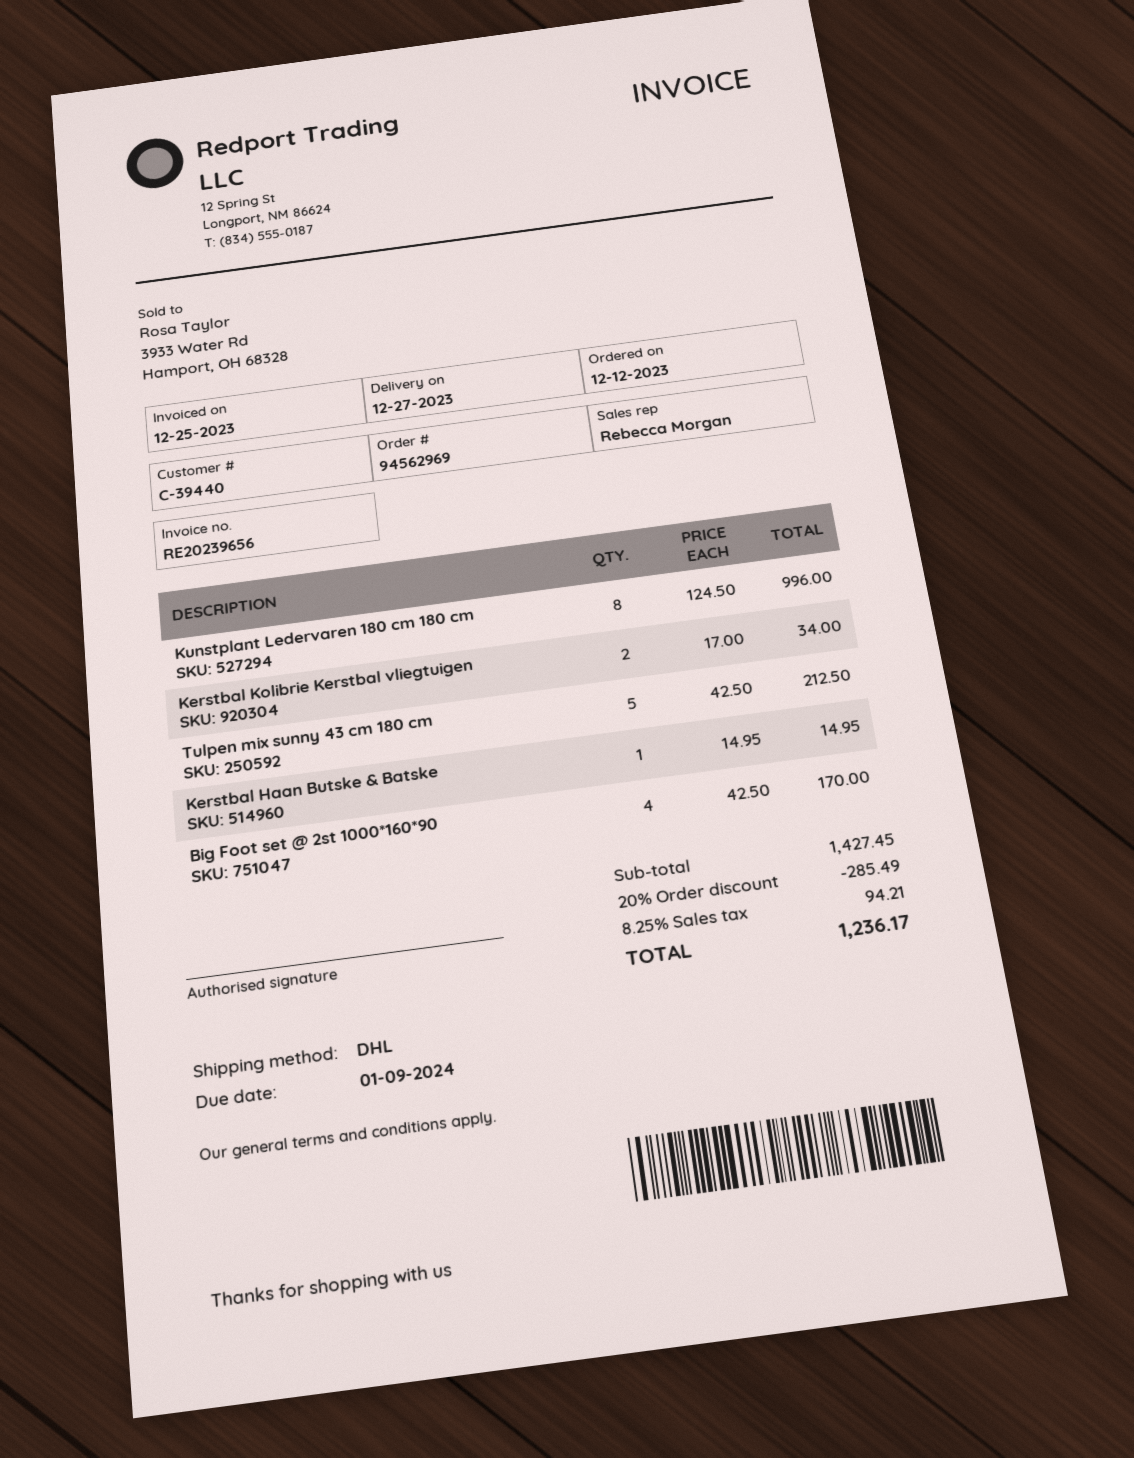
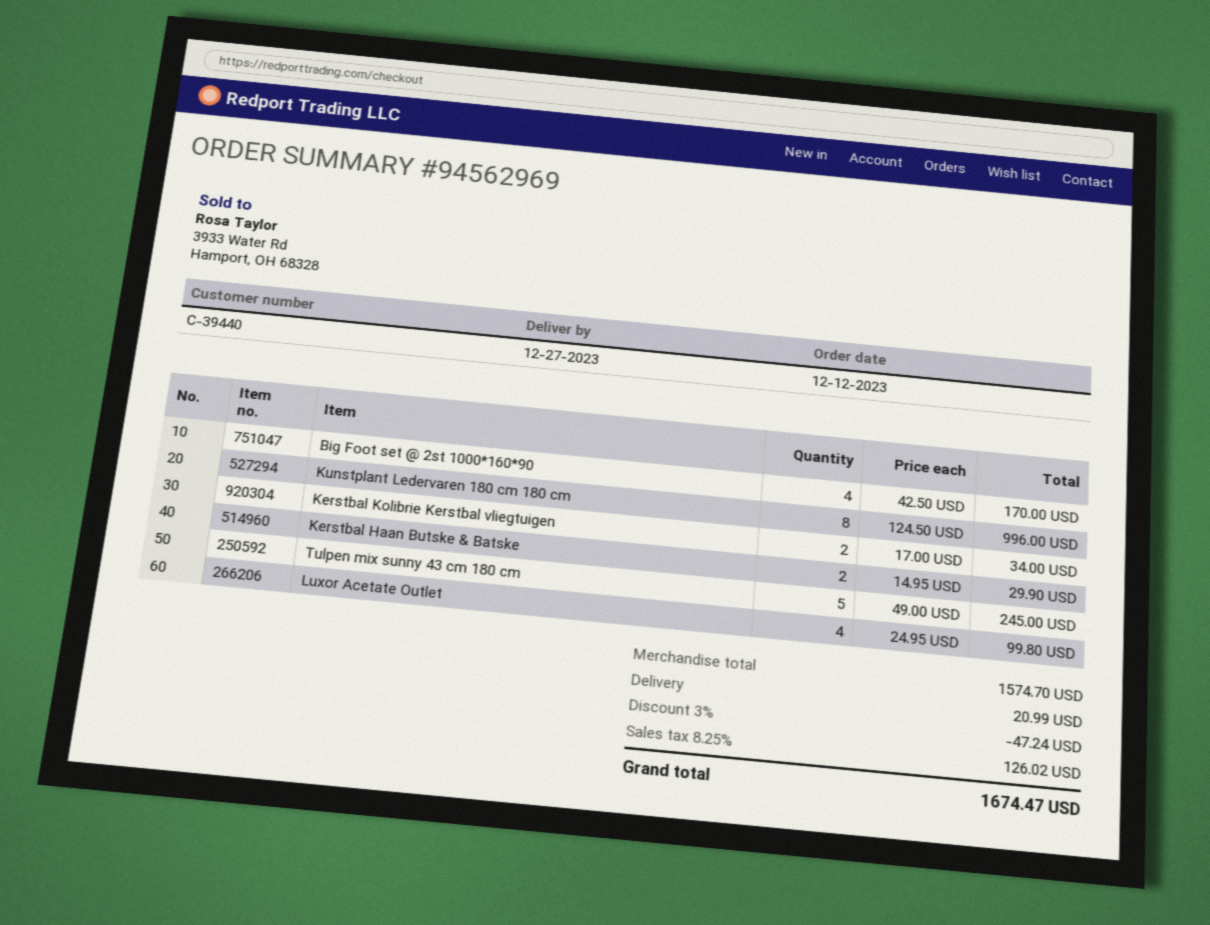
Tulpen mix sunny 43 cm 180 cm: 5 x 42.50 = 212.50 -> 5 x 49.00 = 245.00
Kerstbal Haan Butske & Batske: 1 x 14.95 = 14.95 -> 2 x 14.95 = 29.90
Luxor Acetate Outlet: none -> 4 x 24.95 = 99.80
subtotal: 1427.45 -> 1574.70
discount: 20% = 285.49 -> 3% = 47.24
shipping: none -> 20.99
tax: 8.25% = 94.21 -> 8.25% = 126.02
total: 1236.17 -> 1674.47

